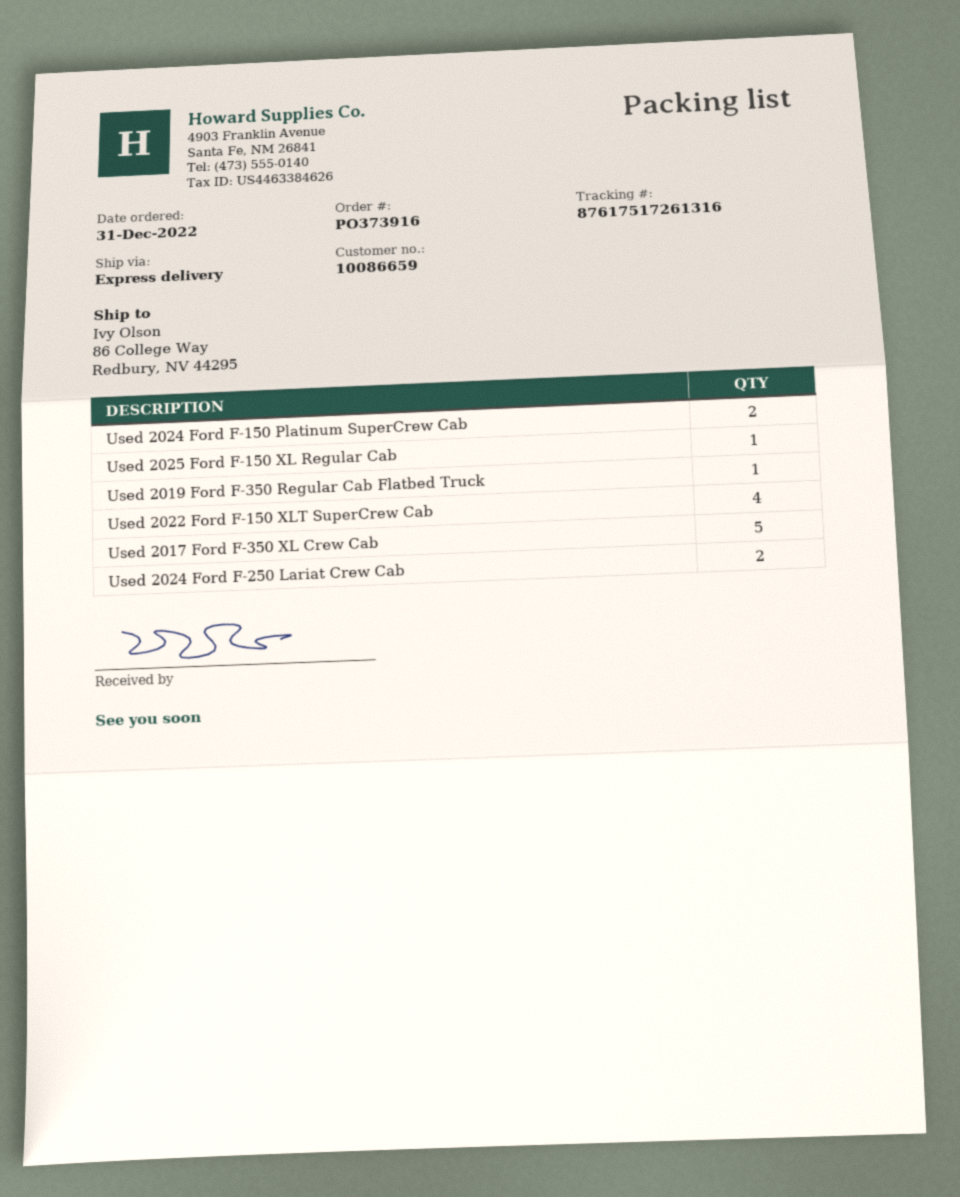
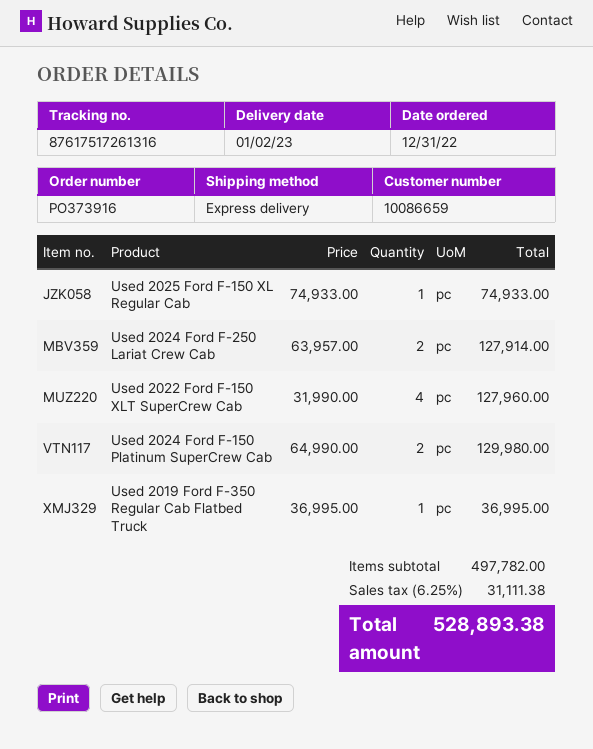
Used 2017 Ford F-350 XL Crew Cab: 5 -> none

